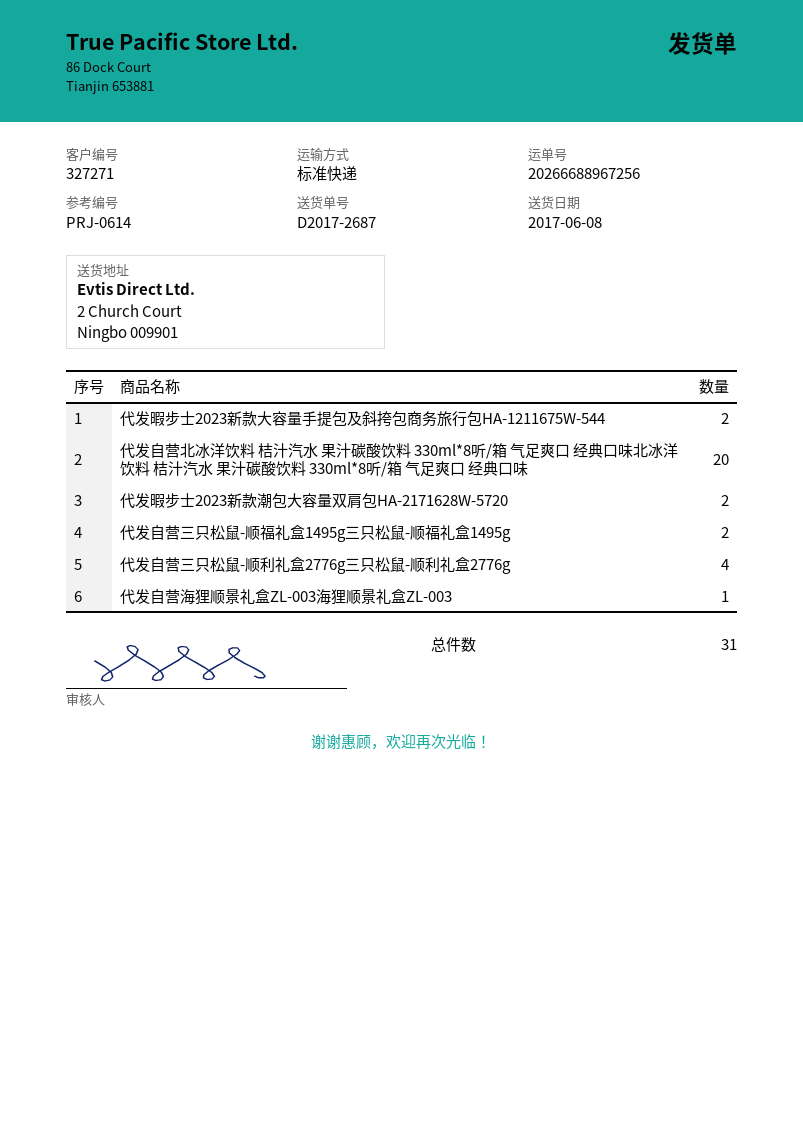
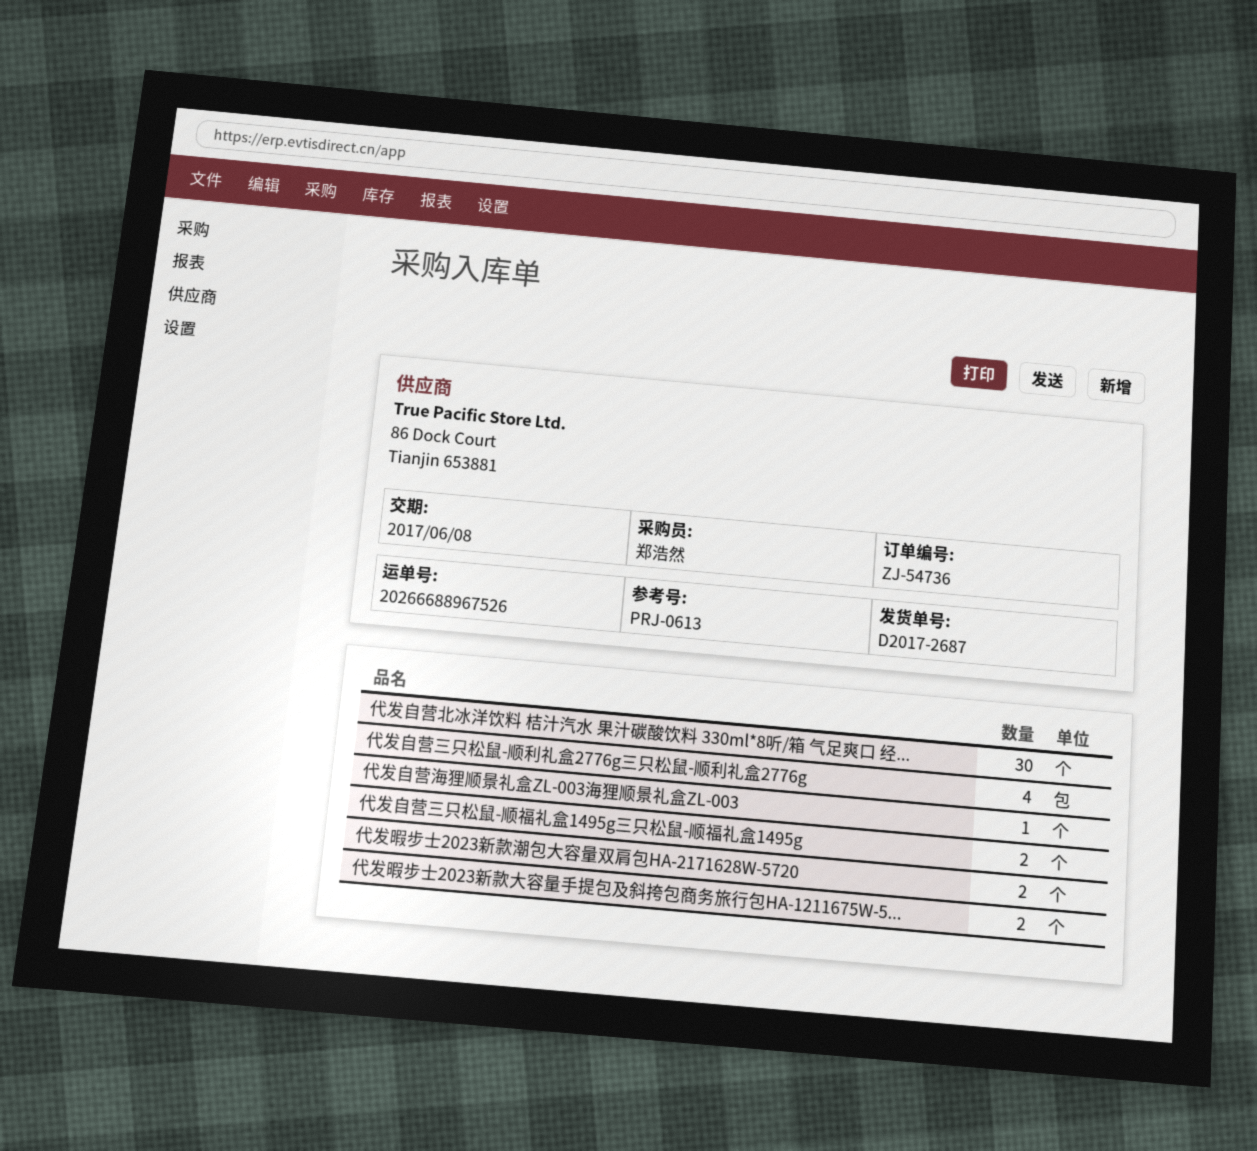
reference: PRJ-0614 -> PRJ-0613
tracking number: 20266688967256 -> 20266688967526
代发自营北冰洋饮料 桔汁汽水 果汁碳酸饮料 330ml*8听/箱 气足爽口 经典口味北冰洋饮料 桔汁汽水 果汁碳酸饮料 330ml*8听/箱 气足爽口 经典口味: 20 -> 30

